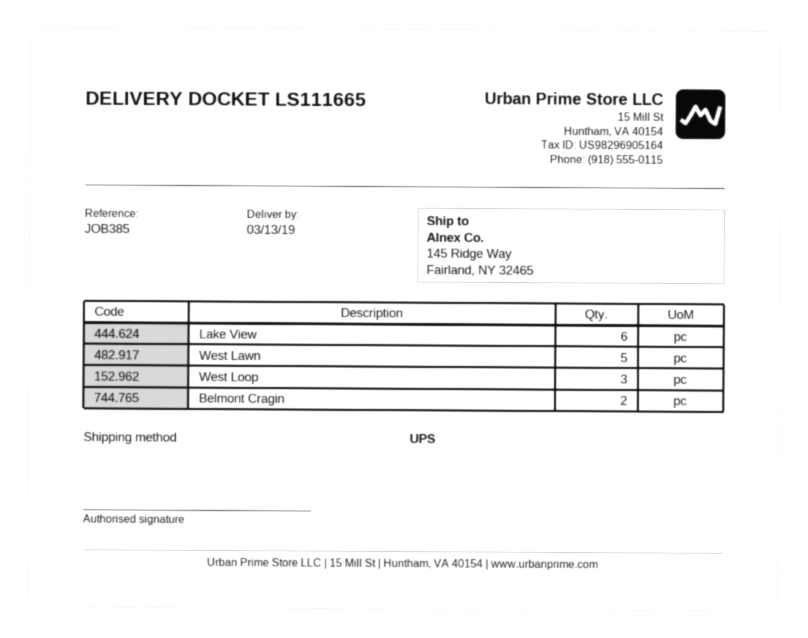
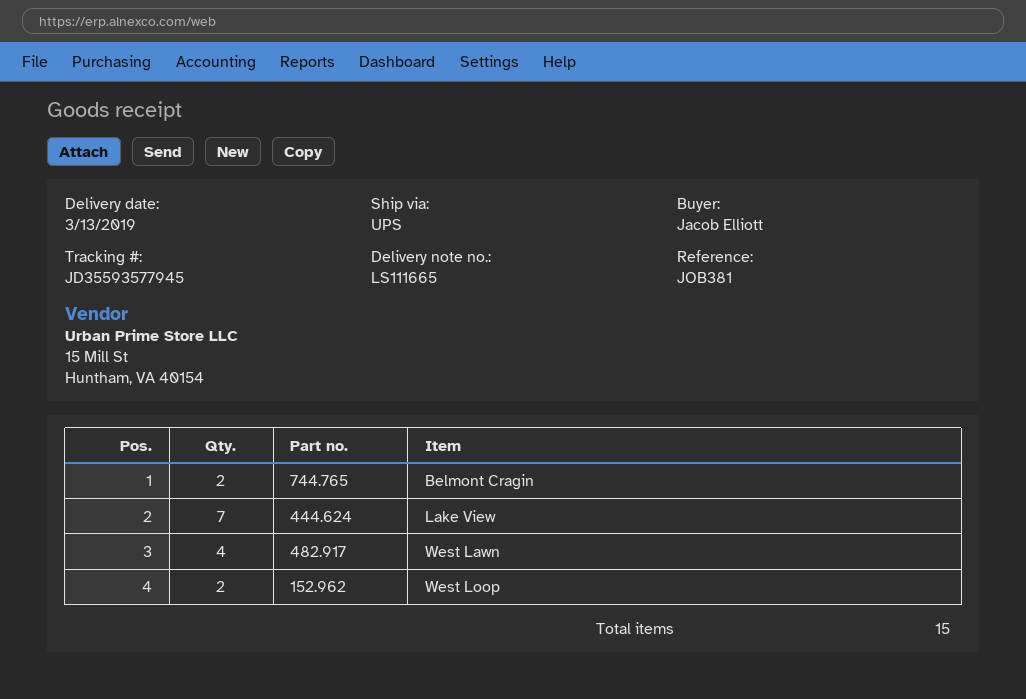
reference: JOB385 -> JOB381
Lake View: 6 -> 7
West Lawn: 5 -> 4
West Loop: 3 -> 2

